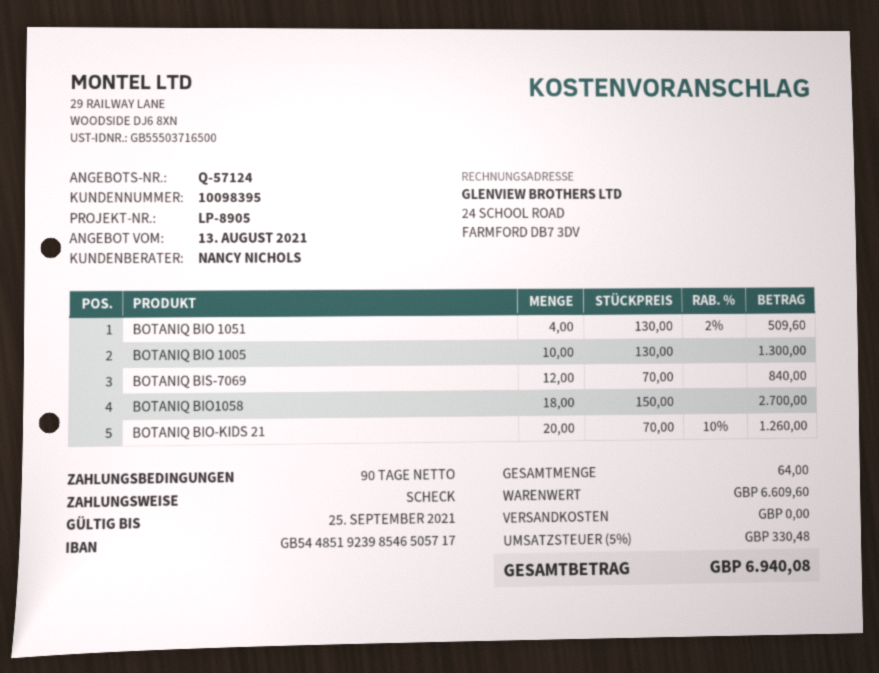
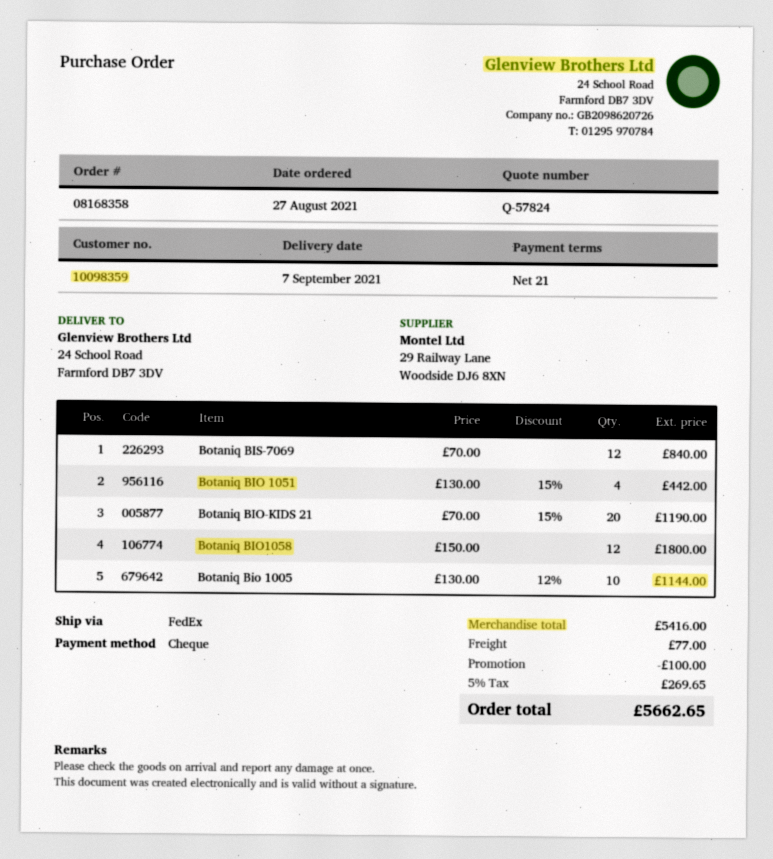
quote number: Q-57124 -> Q-57824
payment terms: 90 days -> 21 days
customer number: 10098395 -> 10098359
BOTANIQ BIO 1051: 4 x 130.00 - 2% = 509.60 -> 4 x 130.00 - 15% = 442.00
BOTANIQ BIO 1005: 10 x 130.00 = 1300.00 -> 10 x 130.00 - 12% = 1144.00
BOTANIQ BIO1058: 18 x 150.00 = 2700.00 -> 12 x 150.00 = 1800.00
BOTANIQ BIO-KIDS 21: 20 x 70.00 - 10% = 1260.00 -> 20 x 70.00 - 15% = 1190.00
subtotal: 6609.60 -> 5416.00
discount: none -> 100.00
shipping: 0.00 -> 77.00
tax: 5% = 330.48 -> 5% = 269.65
total: 6940.08 -> 5662.65

